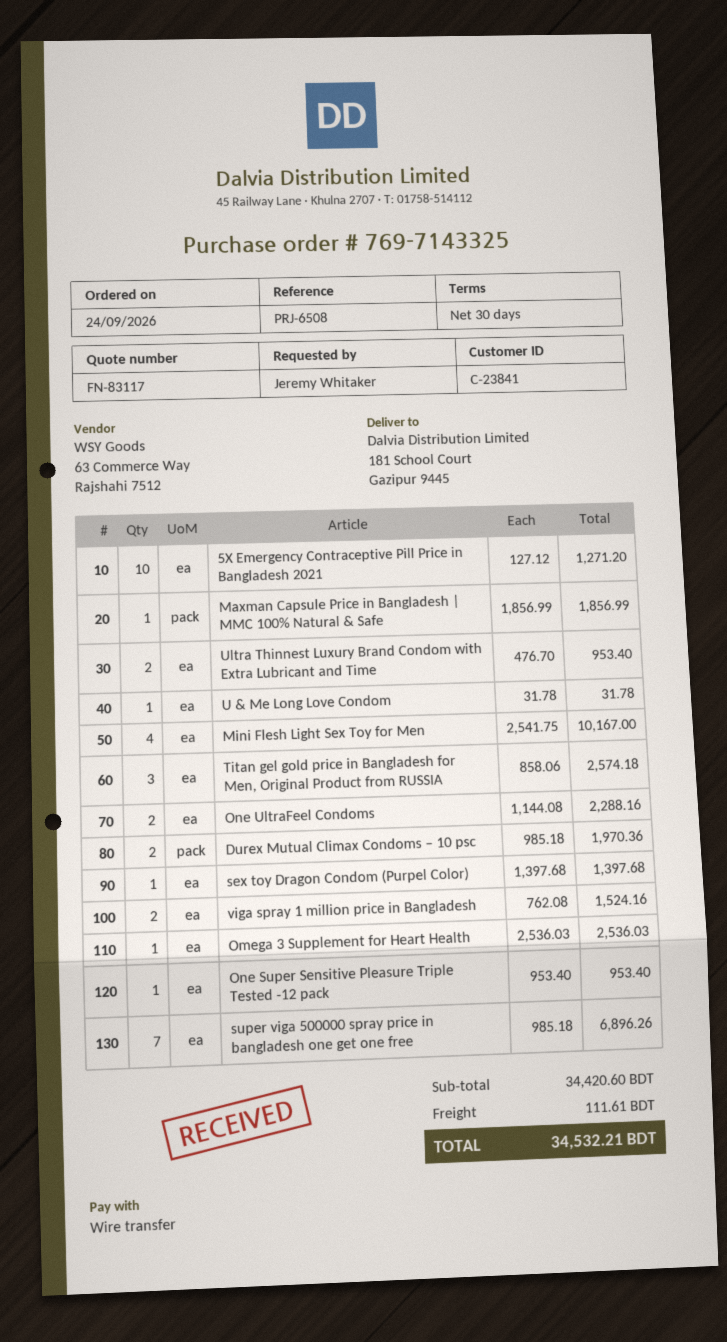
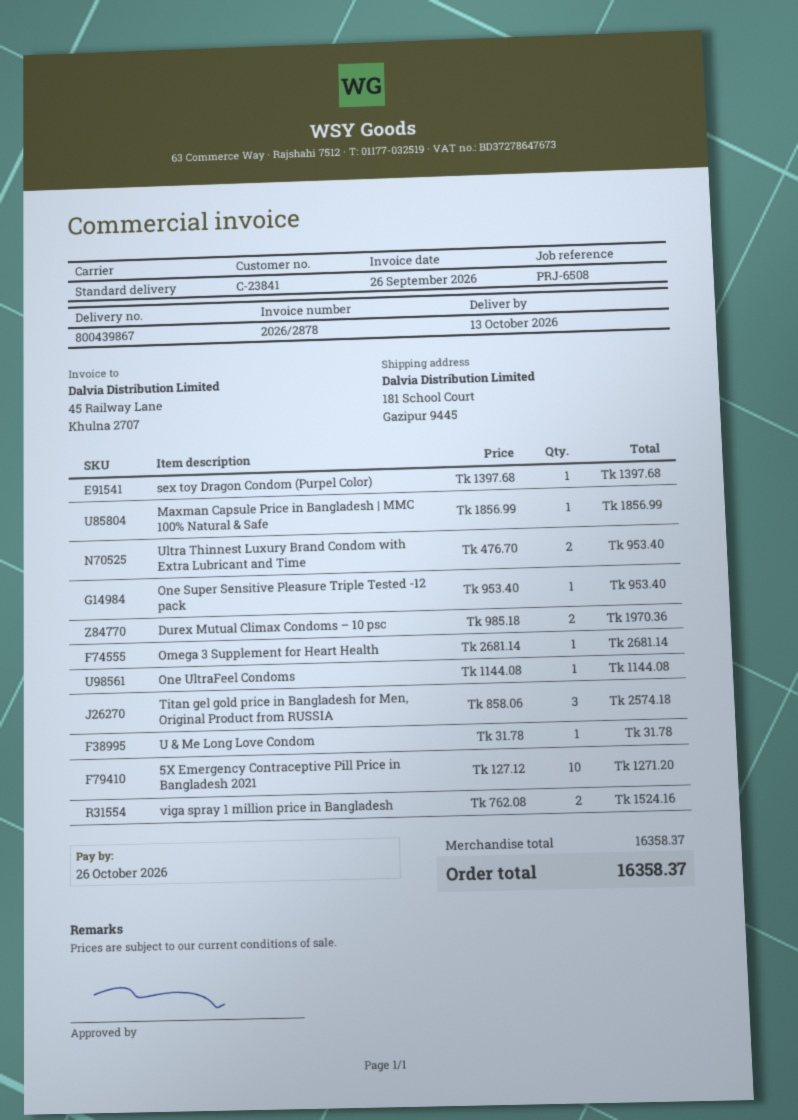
Mini Flesh Light Sex Toy for Men: 4 x 2541.75 = 10167.00 -> none
One UltraFeel Condoms: 2 x 1144.08 = 2288.16 -> 1 x 1144.08 = 1144.08
Omega 3 Supplement for Heart Health: 1 x 2536.03 = 2536.03 -> 1 x 2681.14 = 2681.14
super viga 500000 spray price in bangladesh one get one free: 7 x 985.18 = 6896.26 -> none
subtotal: 34420.60 -> 16358.37
shipping: 111.61 -> none
total: 34532.21 -> 16358.37

